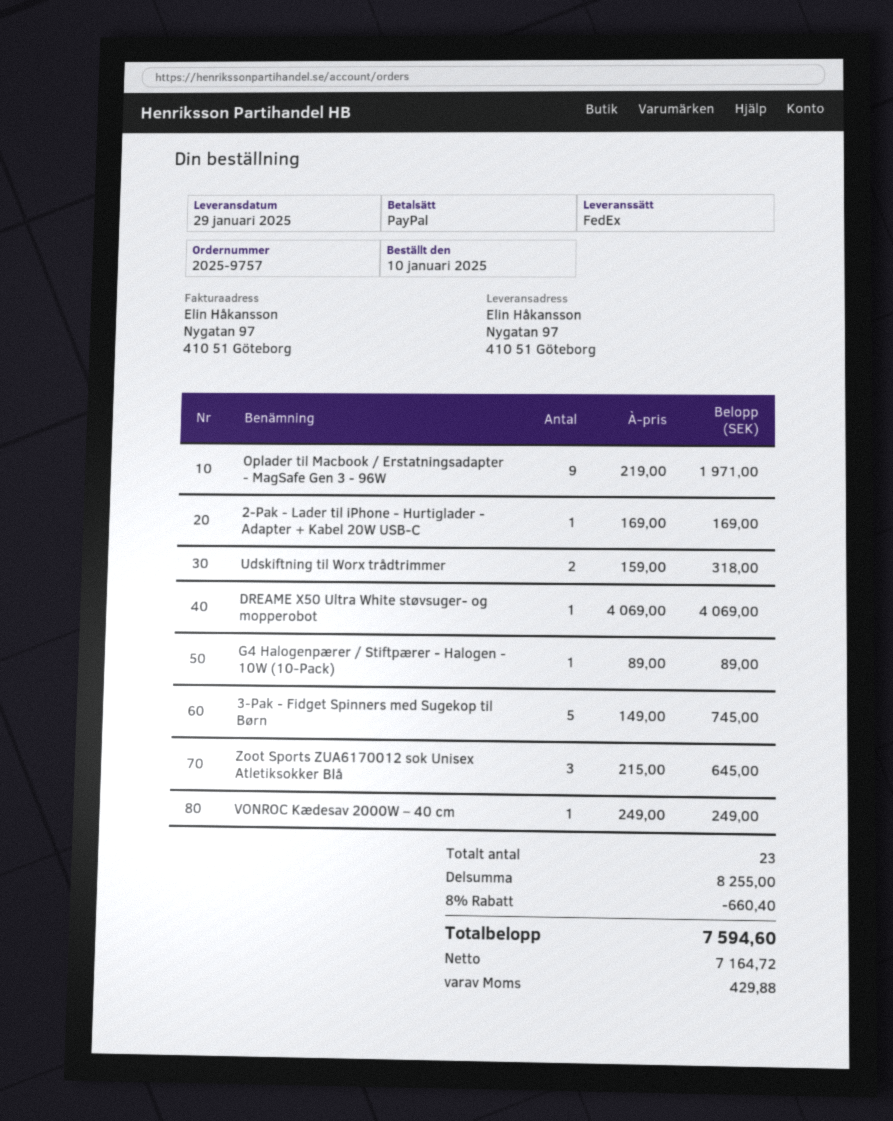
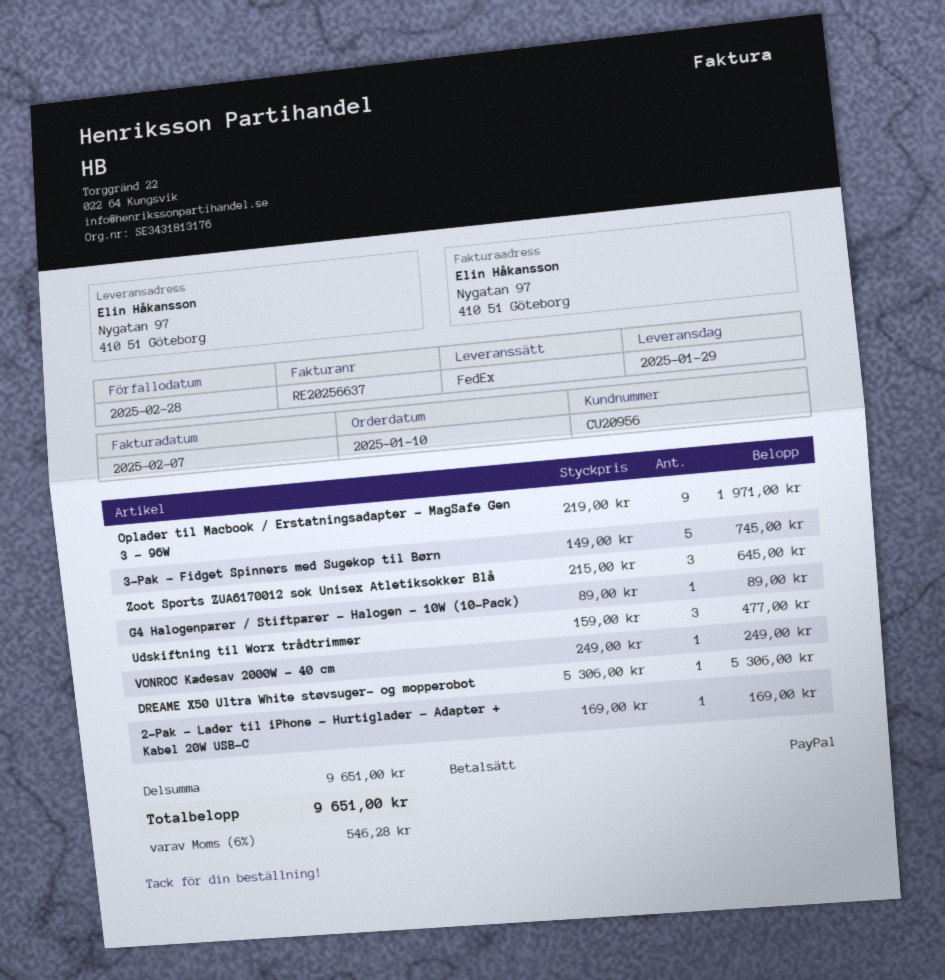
Udskiftning til Worx trådtrimmer: 2 x 159.00 = 318.00 -> 3 x 159.00 = 477.00
DREAME X50 Ultra White støvsuger- og mopperobot: 1 x 4069.00 = 4069.00 -> 1 x 5306.00 = 5306.00
subtotal: 8255.00 -> 9651.00
discount: 8% = 660.40 -> none
tax: 429.88 -> 546.28
total: 7594.60 -> 9651.00

